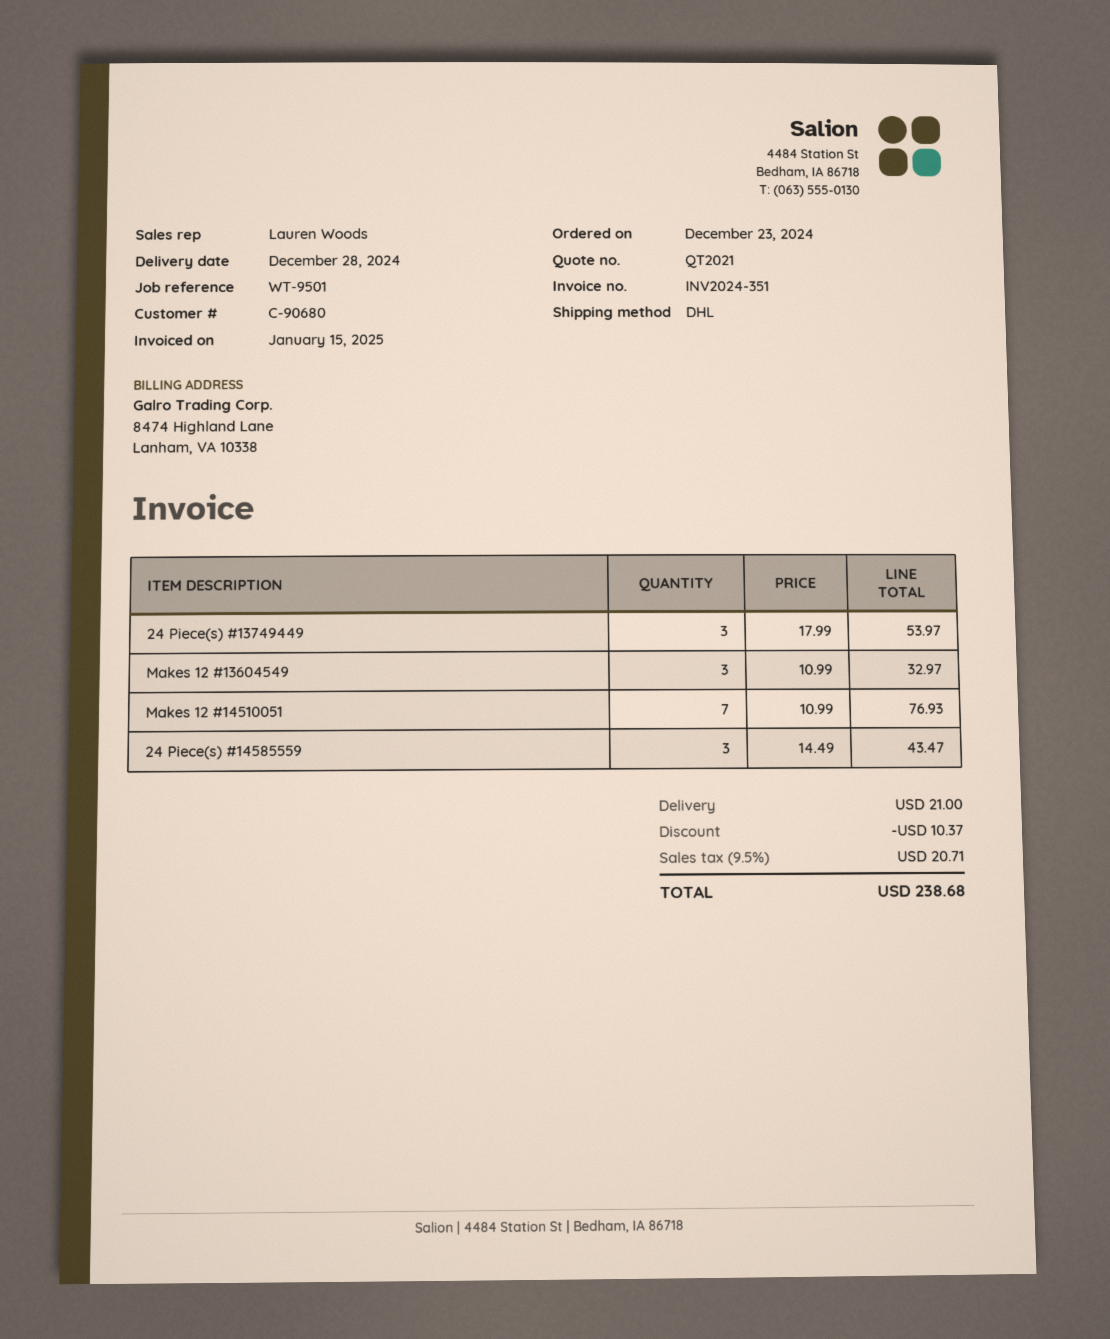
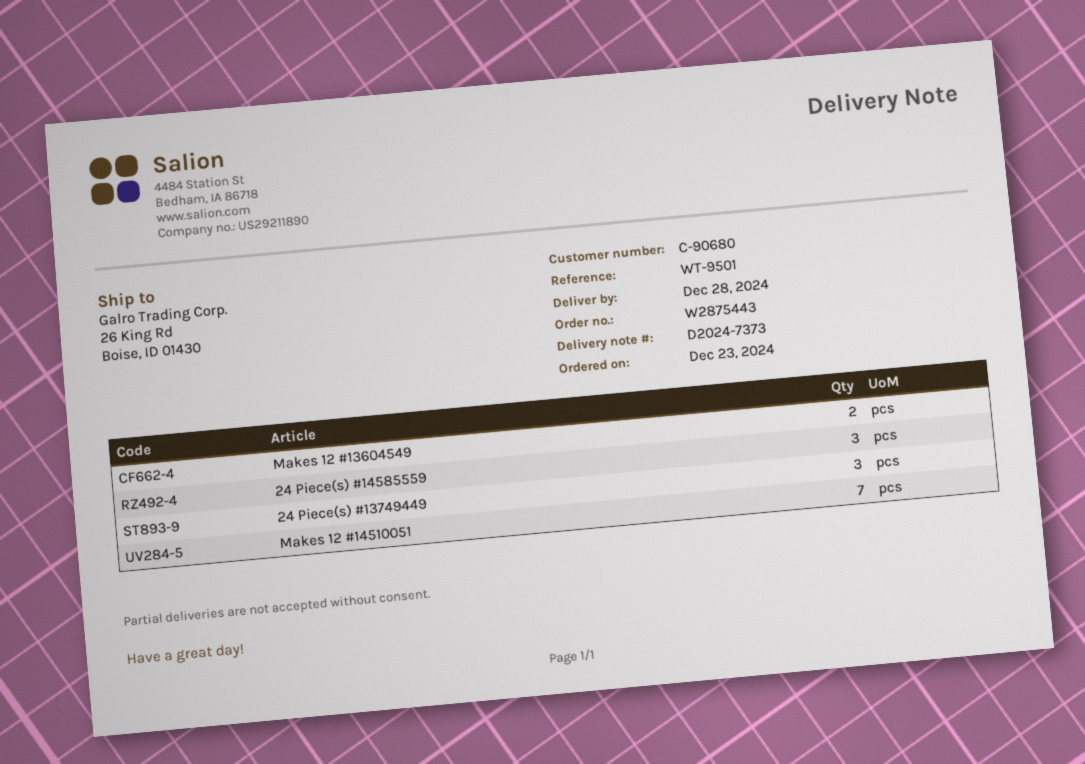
Makes 12 #13604549: 3 -> 2

